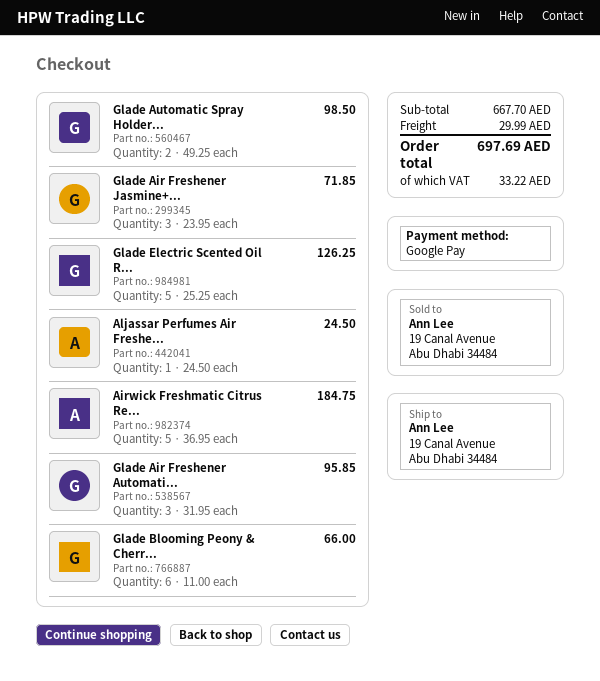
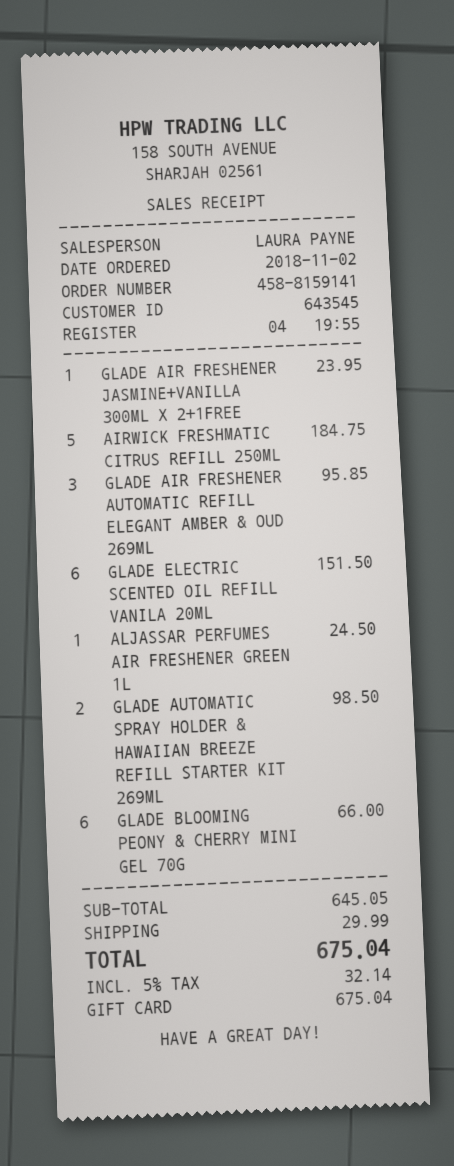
payment method: Google Pay -> gift card
Glade Air Freshener Jasmine+...: 3 for 71.85 -> 1 for 23.95
Glade Electric Scented Oil R...: 5 for 126.25 -> 6 for 151.50
subtotal: 667.70 -> 645.05
tax: 33.22 -> 32.14
total: 697.69 -> 675.04

